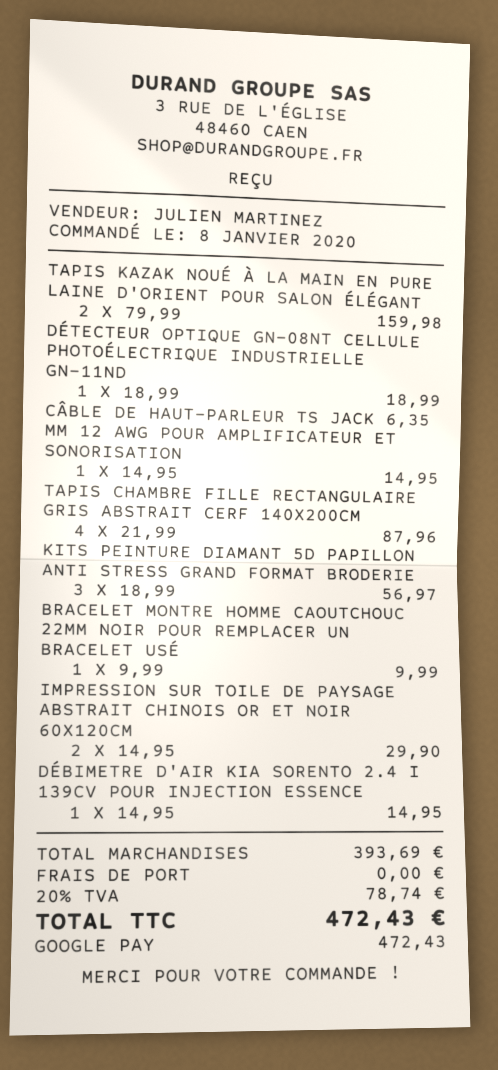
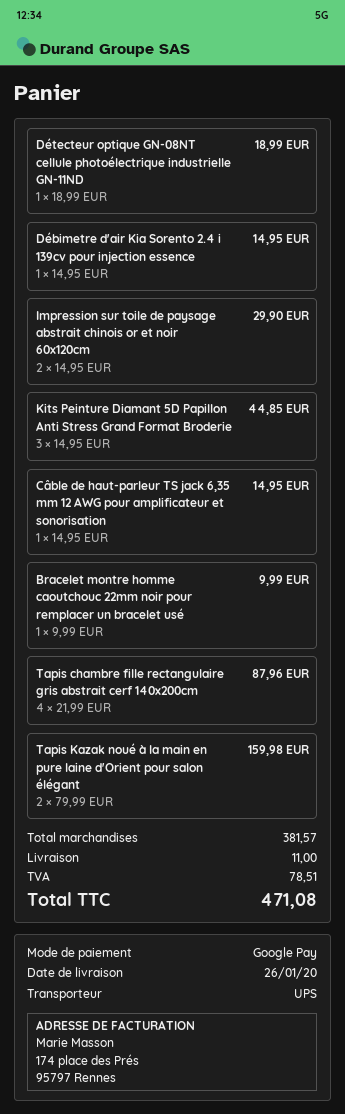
KITS PEINTURE DIAMANT 5D PAPILLON ANTI STRESS GRAND FORMAT BRODERIE: 3 x 18.99 = 56.97 -> 3 x 14.95 = 44.85
subtotal: 393.69 -> 381.57
shipping: 0.00 -> 11.00
tax: 78.74 -> 78.51
total: 472.43 -> 471.08

